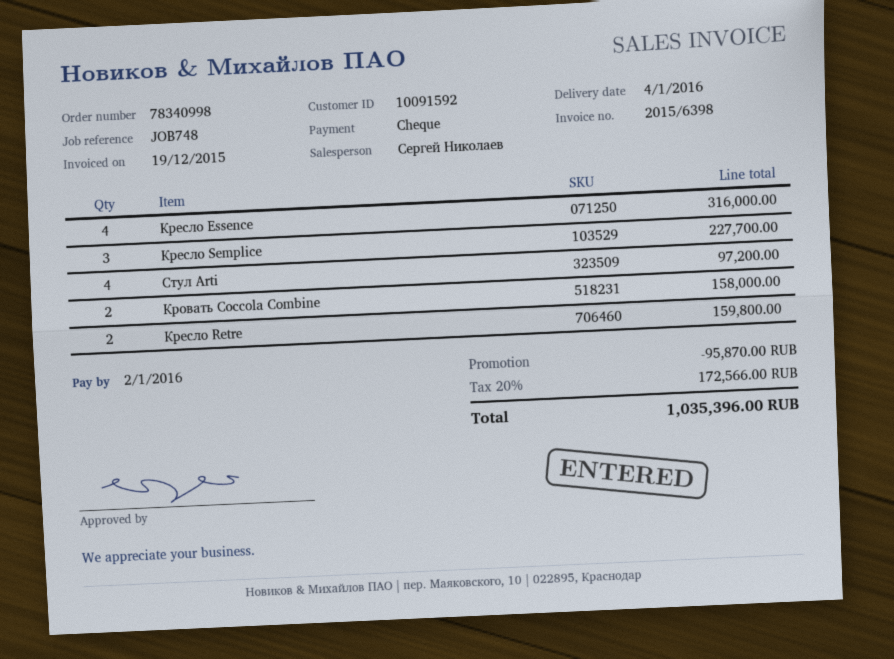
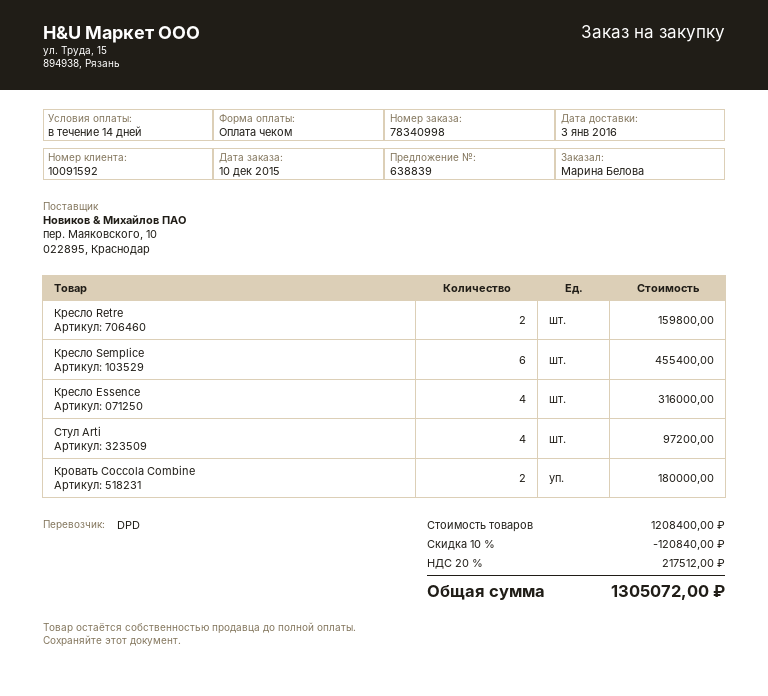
delivery date: 2016-01-04 -> 2016-01-03
Кресло Semplice: 3 for 227700.00 -> 6 for 455400.00
Кровать Coccola Combine: 2 for 158000.00 -> 2 for 180000.00
discount: 95870.00 -> 120840.00
tax: 20% = 172566.00 -> 20% = 217512.00
total: 1035396.00 -> 1305072.00

